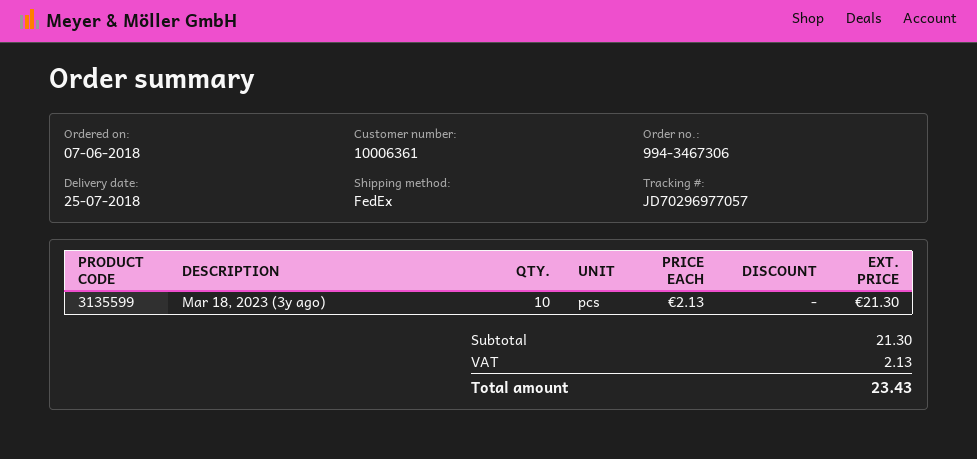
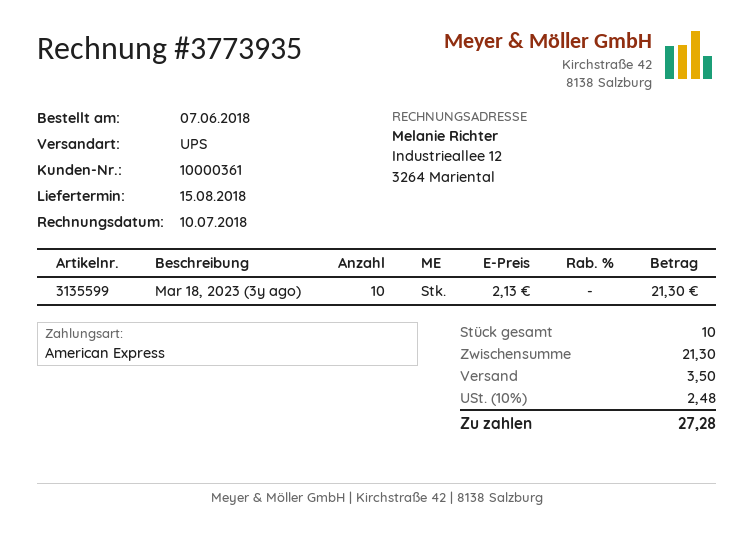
delivery date: 2018-07-25 -> 2018-08-15
customer number: 10006361 -> 10000361
shipping method: FedEx -> UPS
shipping: none -> 3.50
tax: 2.13 -> 2.48
total: 23.43 -> 27.28

